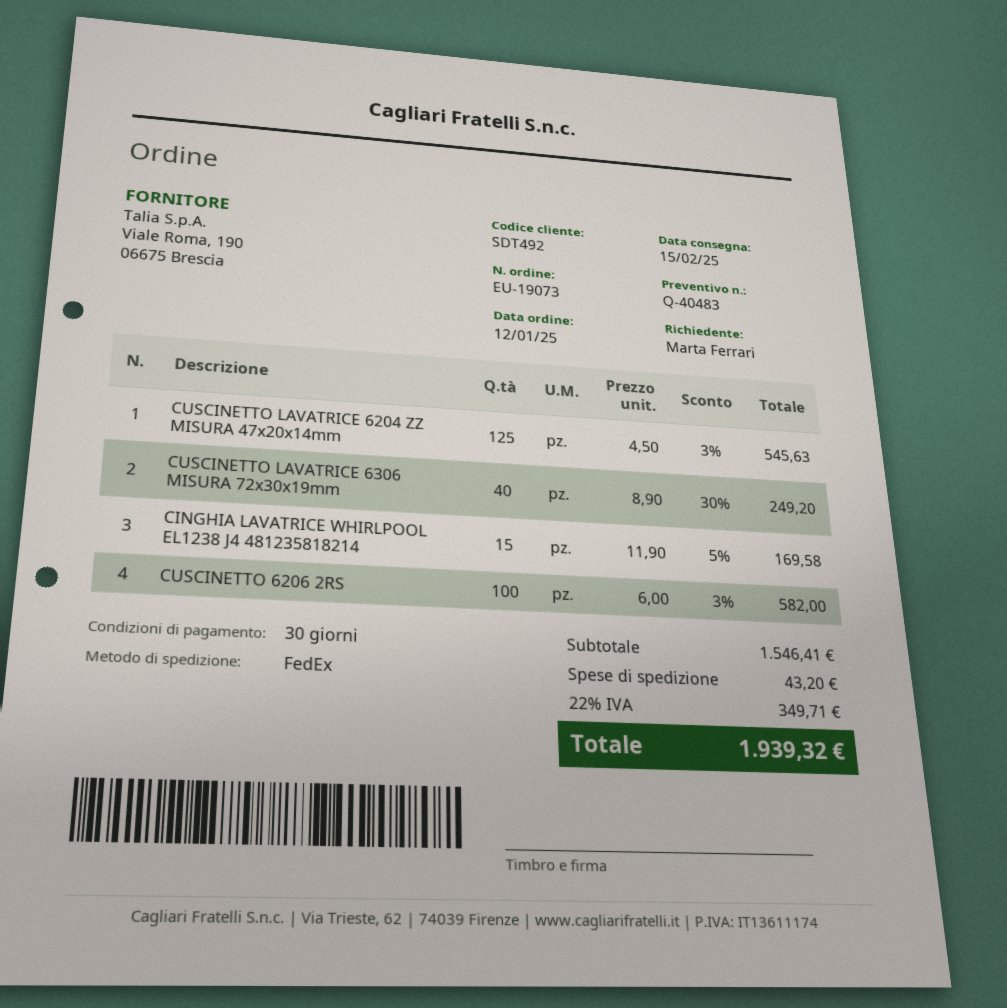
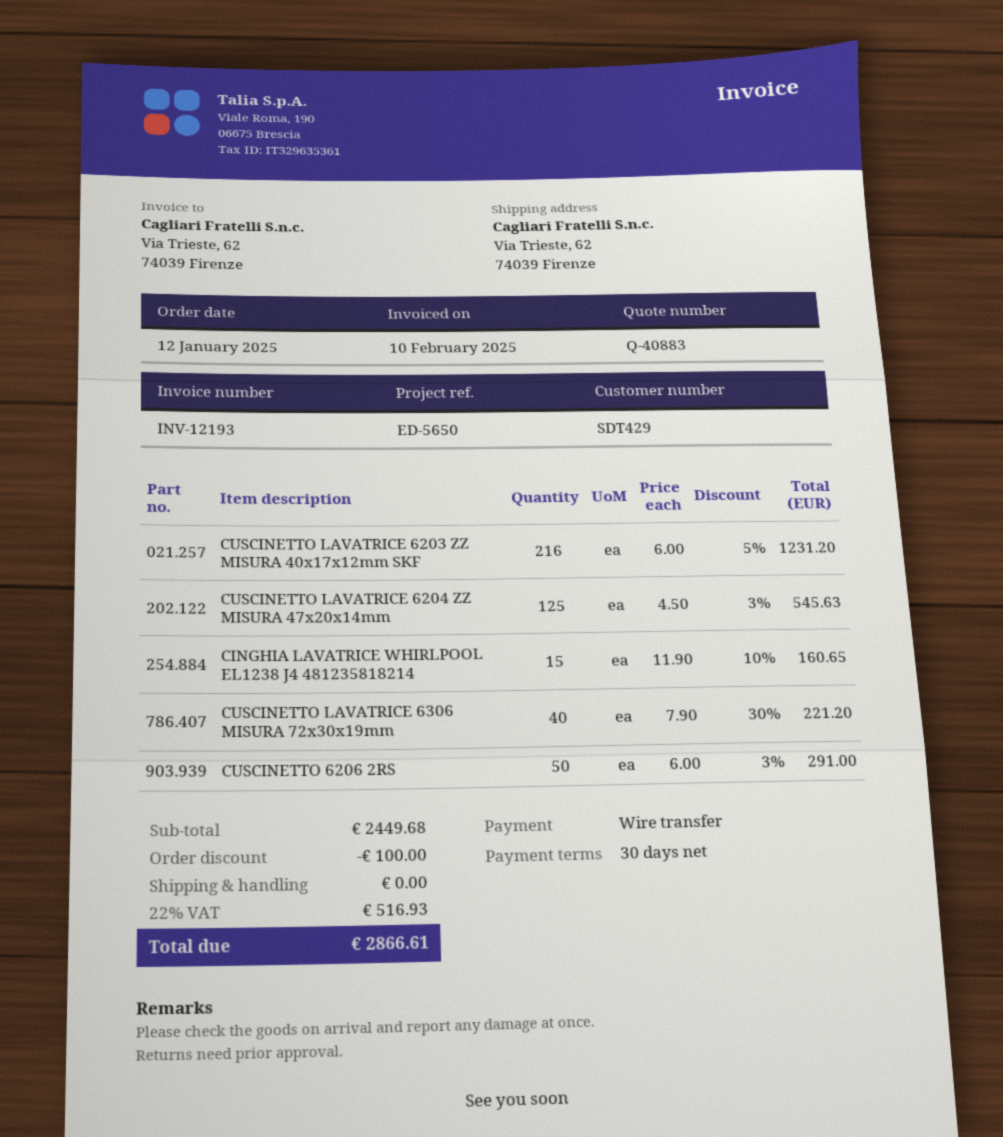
quote number: Q-40483 -> Q-40883
customer number: SDT492 -> SDT429
CUSCINETTO LAVATRICE 6306 MISURA 72x30x19mm: 40 x 8.90 - 30% = 249.20 -> 40 x 7.90 - 30% = 221.20
CINGHIA LAVATRICE WHIRLPOOL EL1238 J4 481235818214: 15 x 11.90 - 5% = 169.58 -> 15 x 11.90 - 10% = 160.65
CUSCINETTO 6206 2RS: 100 x 6.00 - 3% = 582.00 -> 50 x 6.00 - 3% = 291.00
CUSCINETTO LAVATRICE 6203 ZZ MISURA 40x17x12mm SKF: none -> 216 x 6.00 - 5% = 1231.20
subtotal: 1546.41 -> 2449.68
discount: none -> 100.00
shipping: 43.20 -> 0.00
tax: 22% = 349.71 -> 22% = 516.93
total: 1939.32 -> 2866.61

